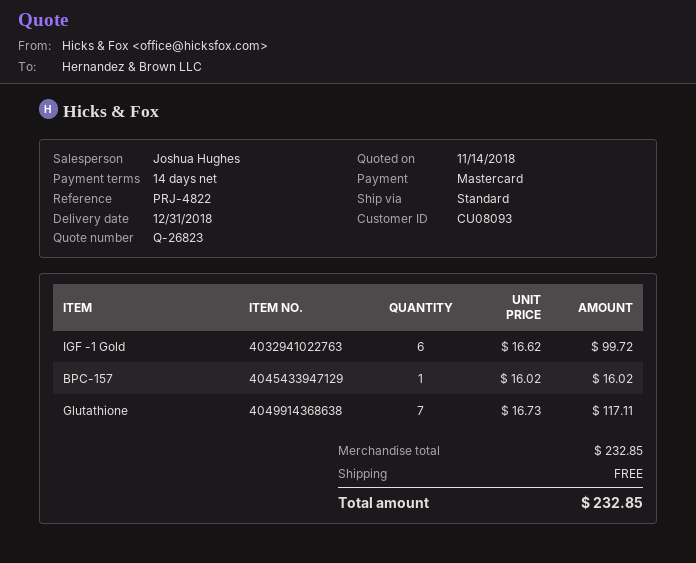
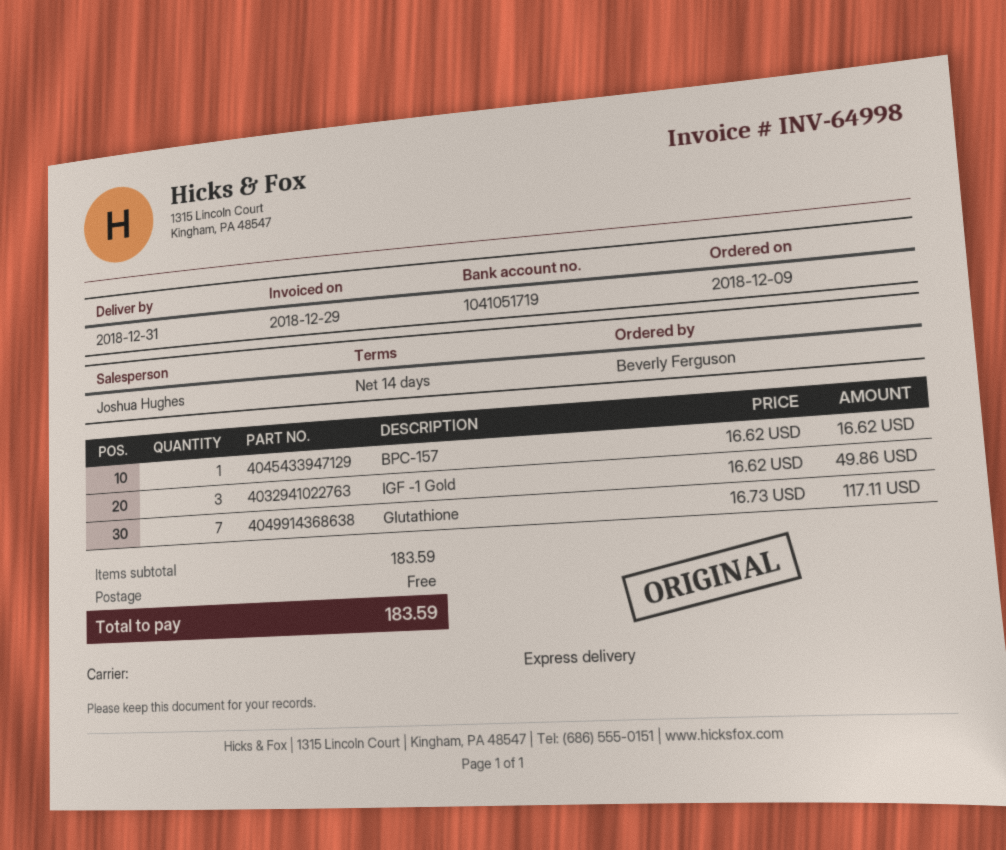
shipping method: standard -> express
IGF -1 Gold: 6 x 16.62 = 99.72 -> 3 x 16.62 = 49.86
BPC-157: 1 x 16.02 = 16.02 -> 1 x 16.62 = 16.62
subtotal: 232.85 -> 183.59
total: 232.85 -> 183.59

